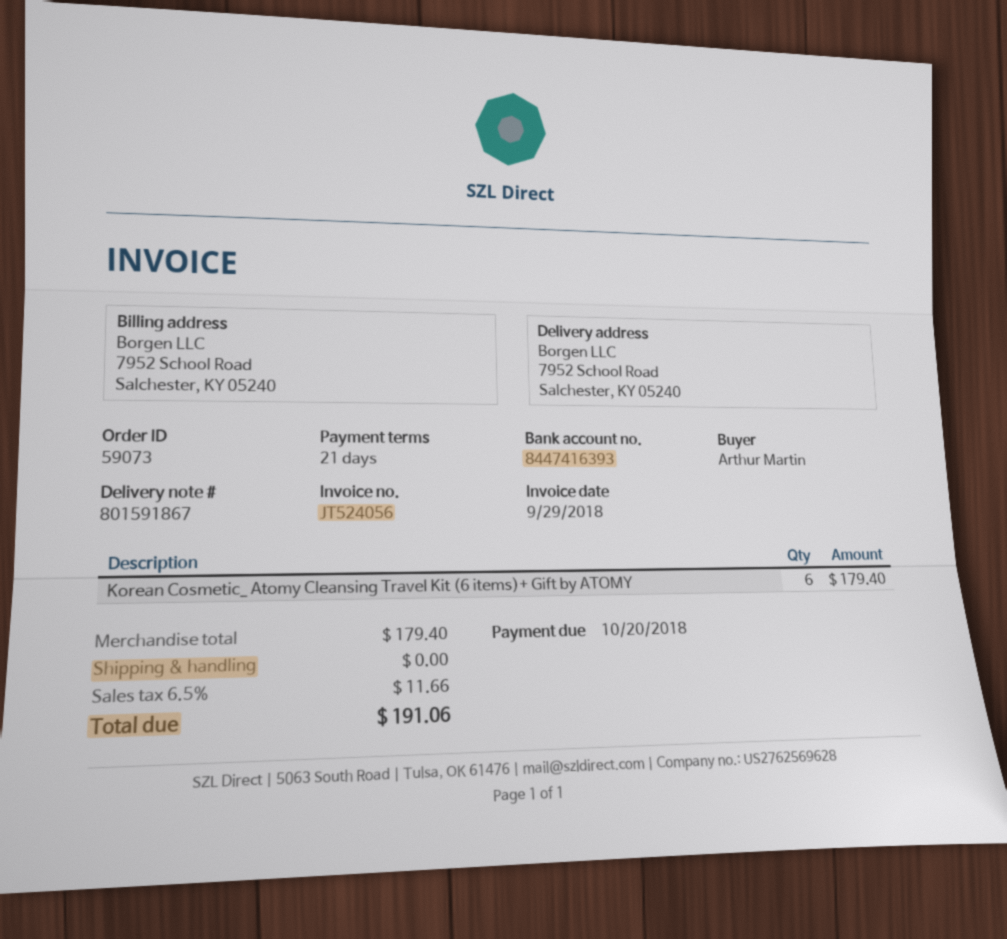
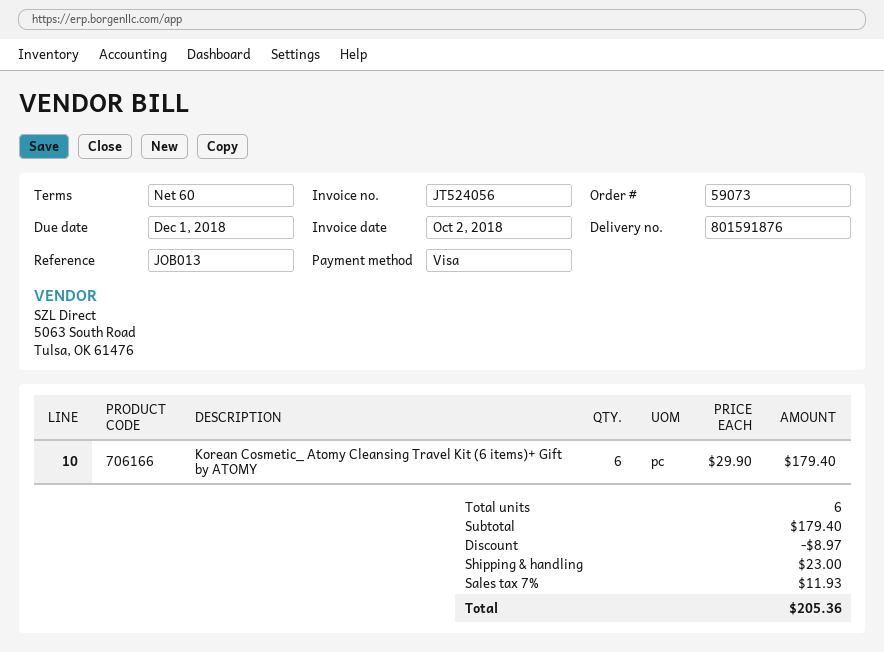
delivery note number: 801591867 -> 801591876
invoice date: 2018-09-29 -> 2018-10-02
payment terms: 21 days -> 60 days
due date: 2018-10-20 -> 2018-12-01
discount: none -> 8.97
shipping: 0.00 -> 23.00
tax: 6.5% = 11.66 -> 7% = 11.93
total: 191.06 -> 205.36

